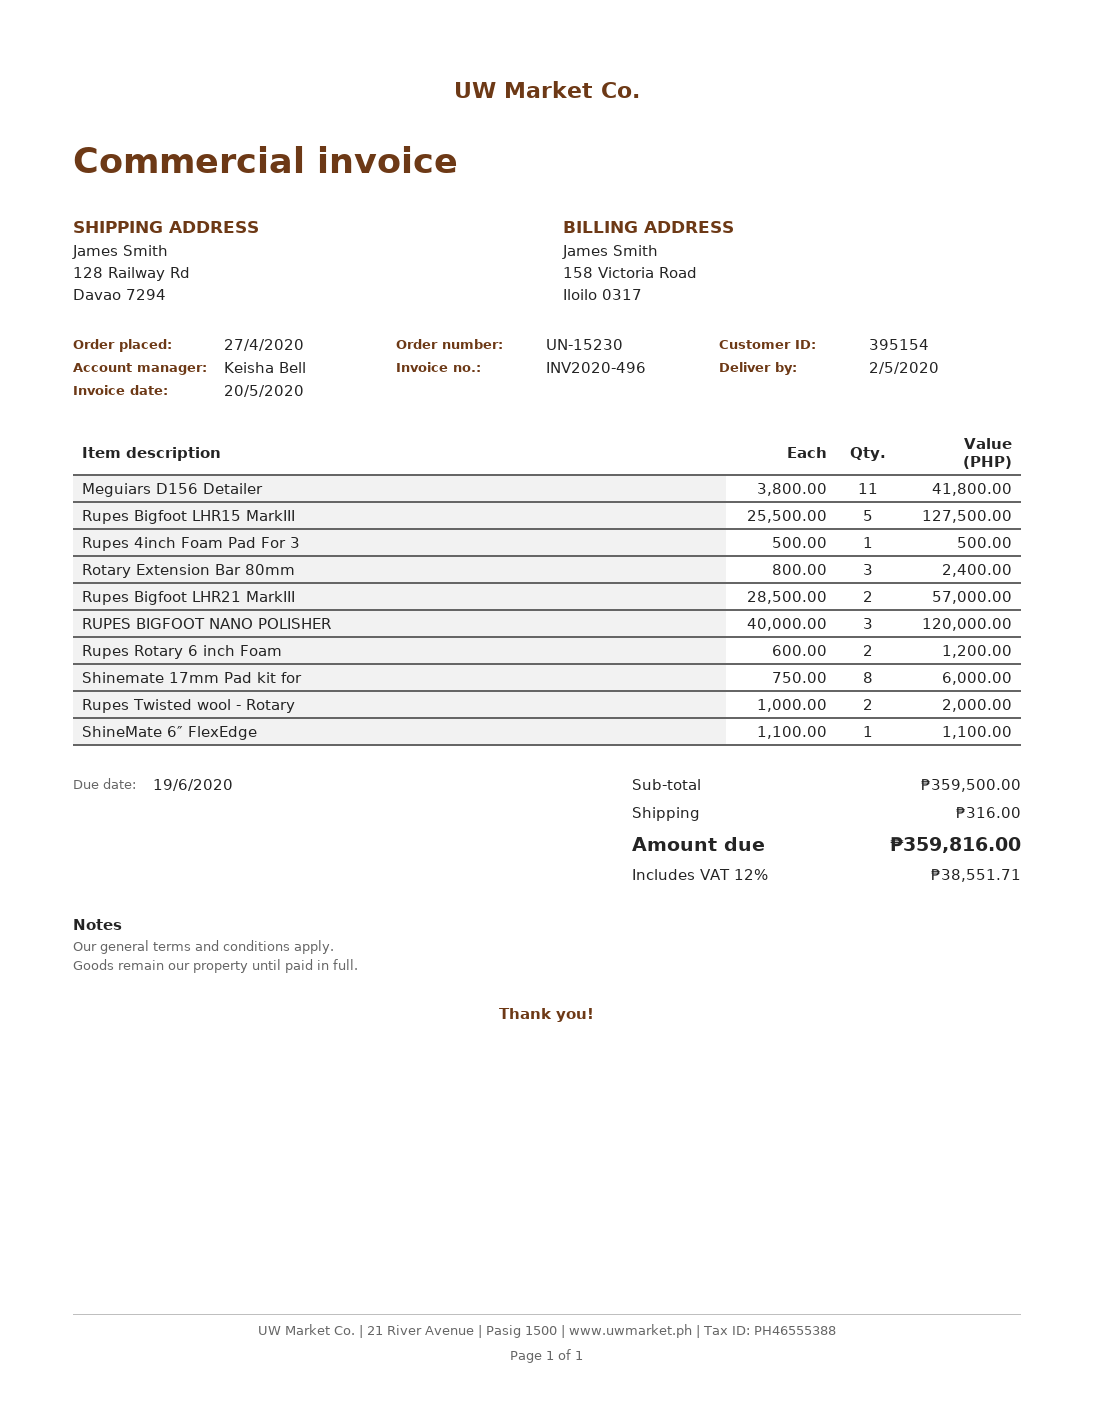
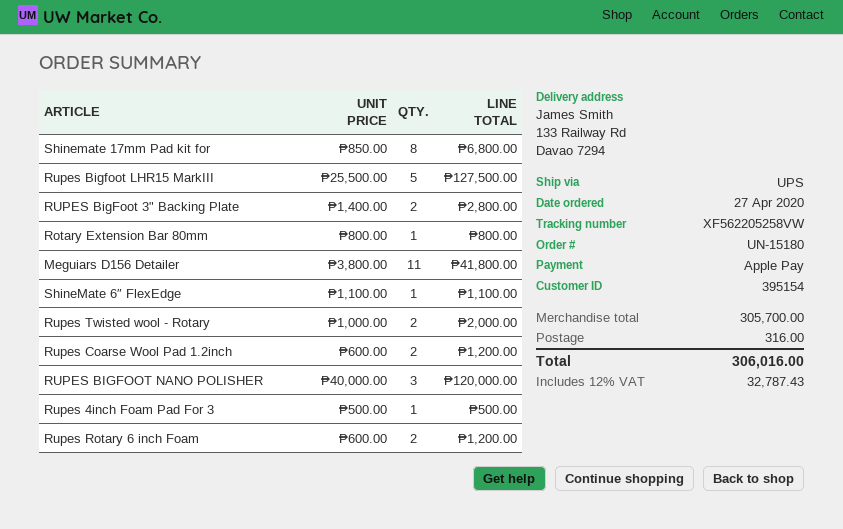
order number: UN-15230 -> UN-15180
ship to: 128 Railway Rd, Davao 7294 -> 133 Railway Rd, Davao 7294
Rotary Extension Bar 80mm: 3 x 800.00 = 2400.00 -> 1 x 800.00 = 800.00
Rupes Bigfoot LHR21 MarkIII: 2 x 28500.00 = 57000.00 -> none
Shinemate 17mm Pad kit for: 8 x 750.00 = 6000.00 -> 8 x 850.00 = 6800.00
RUPES BigFoot 3" Backing Plate: none -> 2 x 1400.00 = 2800.00
Rupes Coarse Wool Pad 1.2inch: none -> 2 x 600.00 = 1200.00
subtotal: 359500.00 -> 305700.00
tax: 12% = 38551.71 -> 12% = 32787.43
total: 359816.00 -> 306016.00

